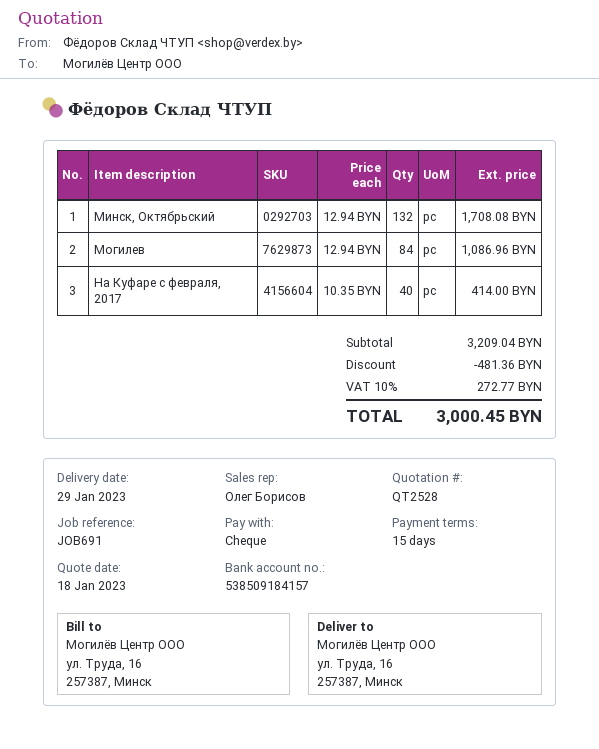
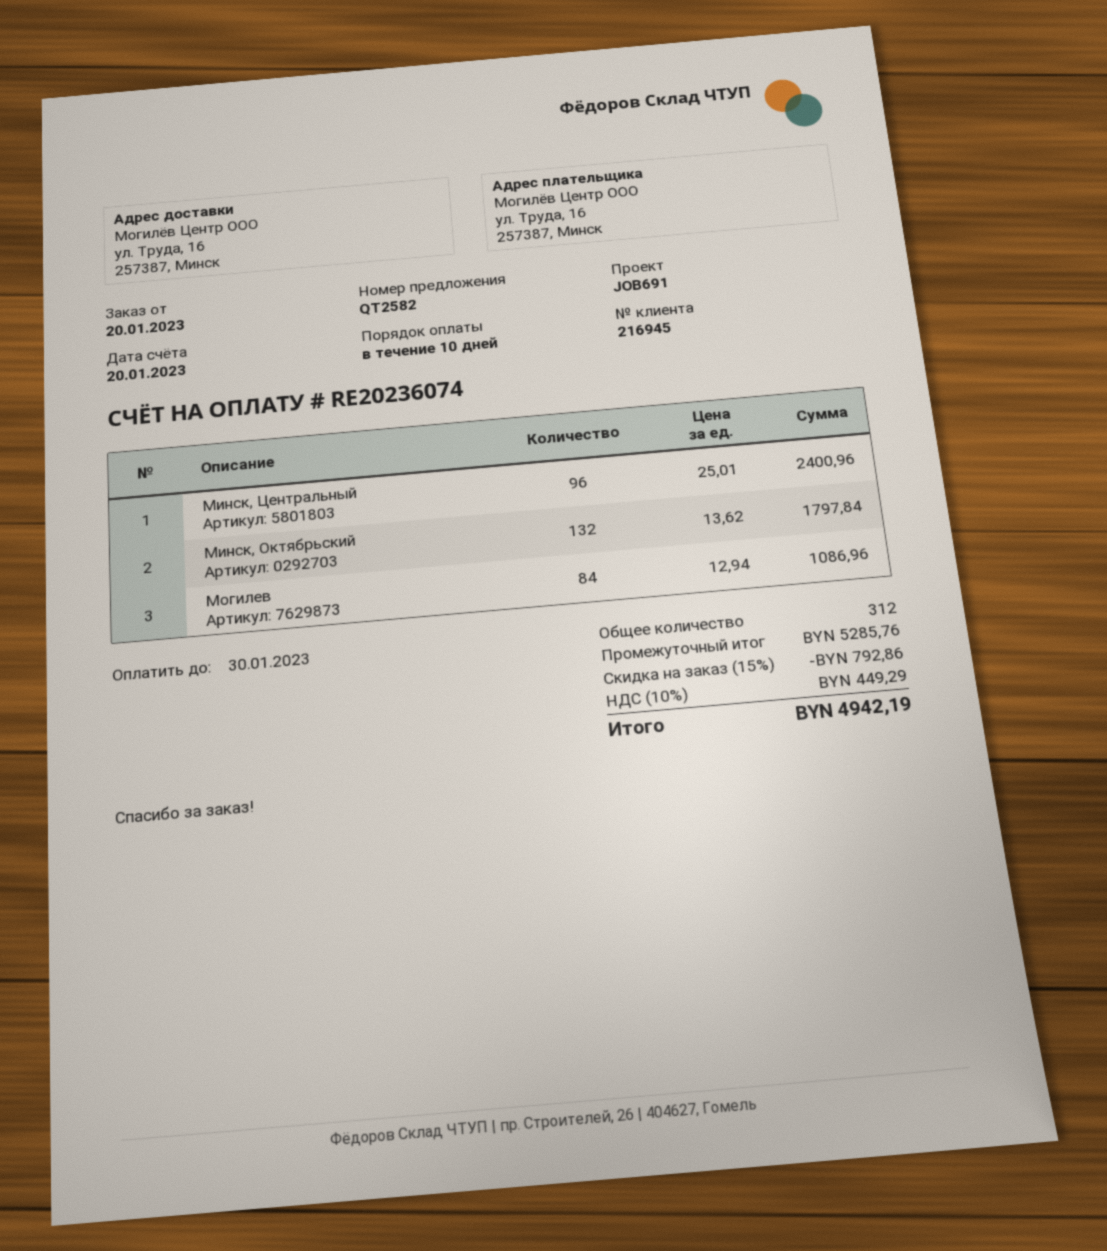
quote number: QT2528 -> QT2582
payment terms: 15 days -> 10 days
Минск, Октябрьский: 132 x 12.94 = 1708.08 -> 132 x 13.62 = 1797.84
На Куфаре с февраля, 2017: 40 x 10.35 = 414.00 -> none
Минск, Центральный: none -> 96 x 25.01 = 2400.96
subtotal: 3209.04 -> 5285.76
discount: 481.36 -> 792.86
tax: 10% = 272.77 -> 10% = 449.29
total: 3000.45 -> 4942.19

